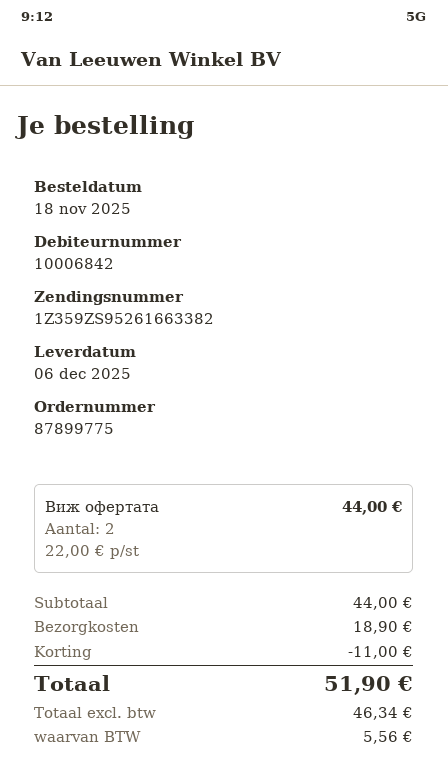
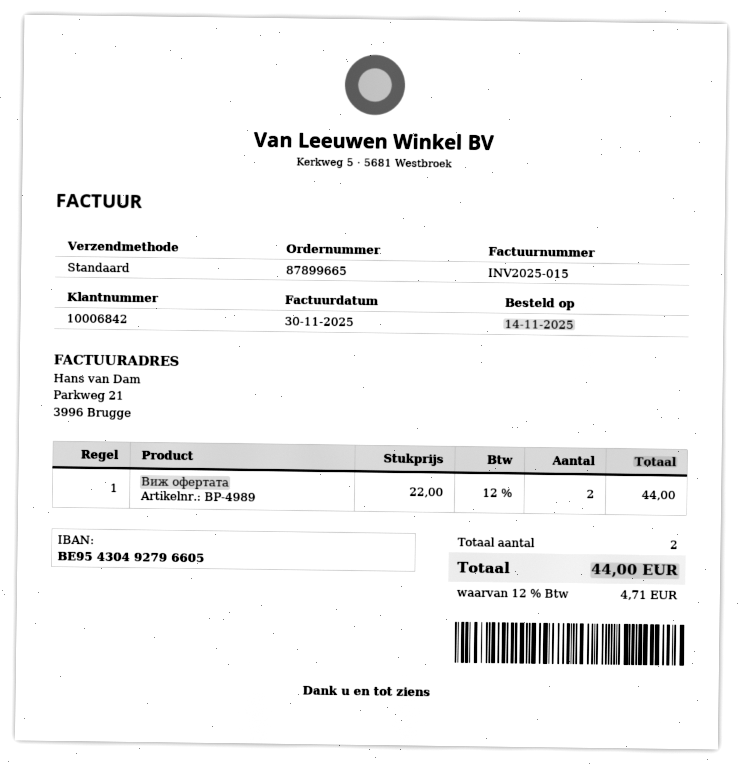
order number: 87899775 -> 87899665
order date: 2025-11-18 -> 2025-11-14
discount: 11.00 -> none
shipping: 18.90 -> none
tax: 5.56 -> 4.71
total: 51.90 -> 44.00

